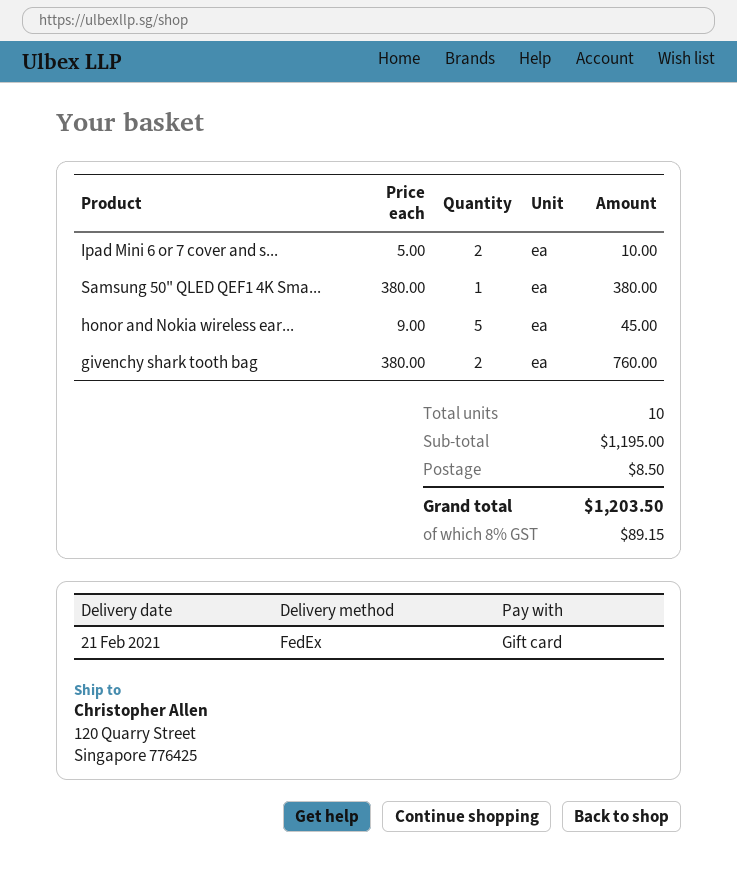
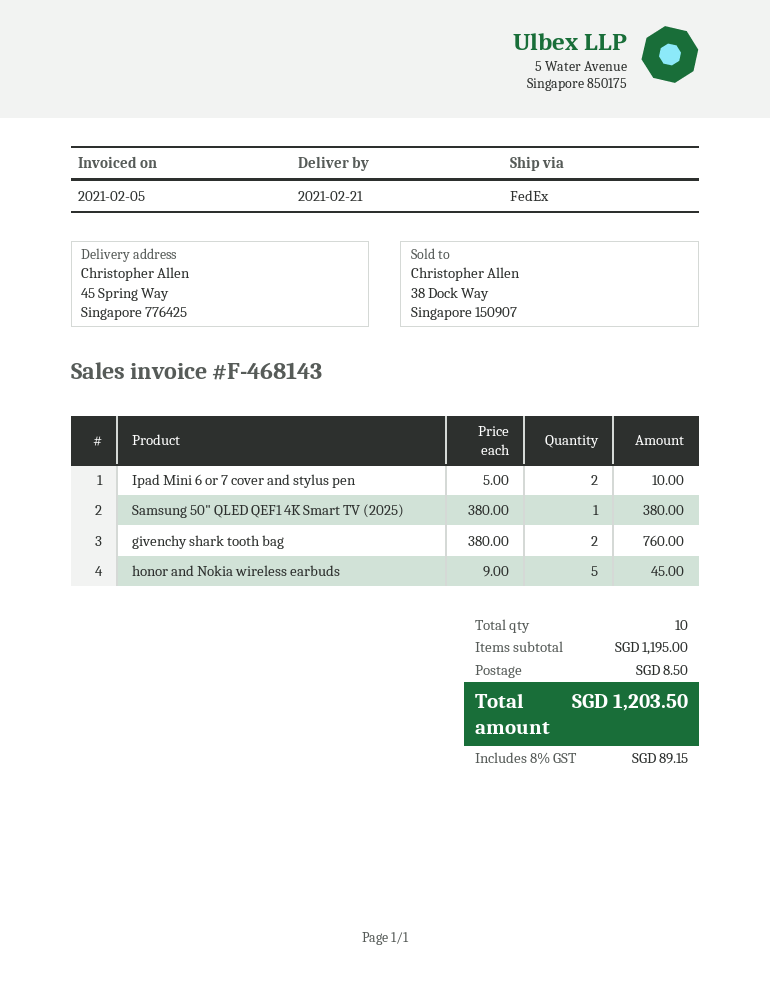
ship to: 120 Quarry Street, Singapore 776425 -> 45 Spring Way, Singapore 776425

